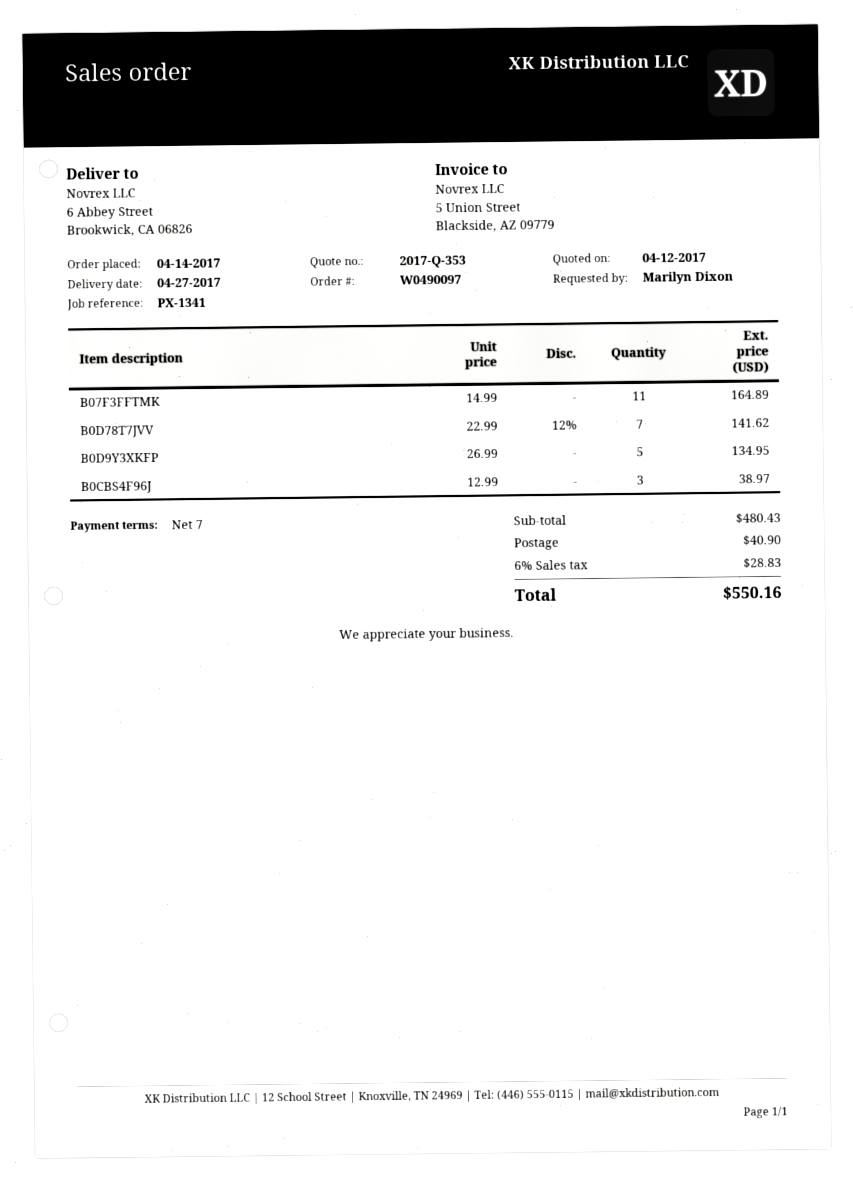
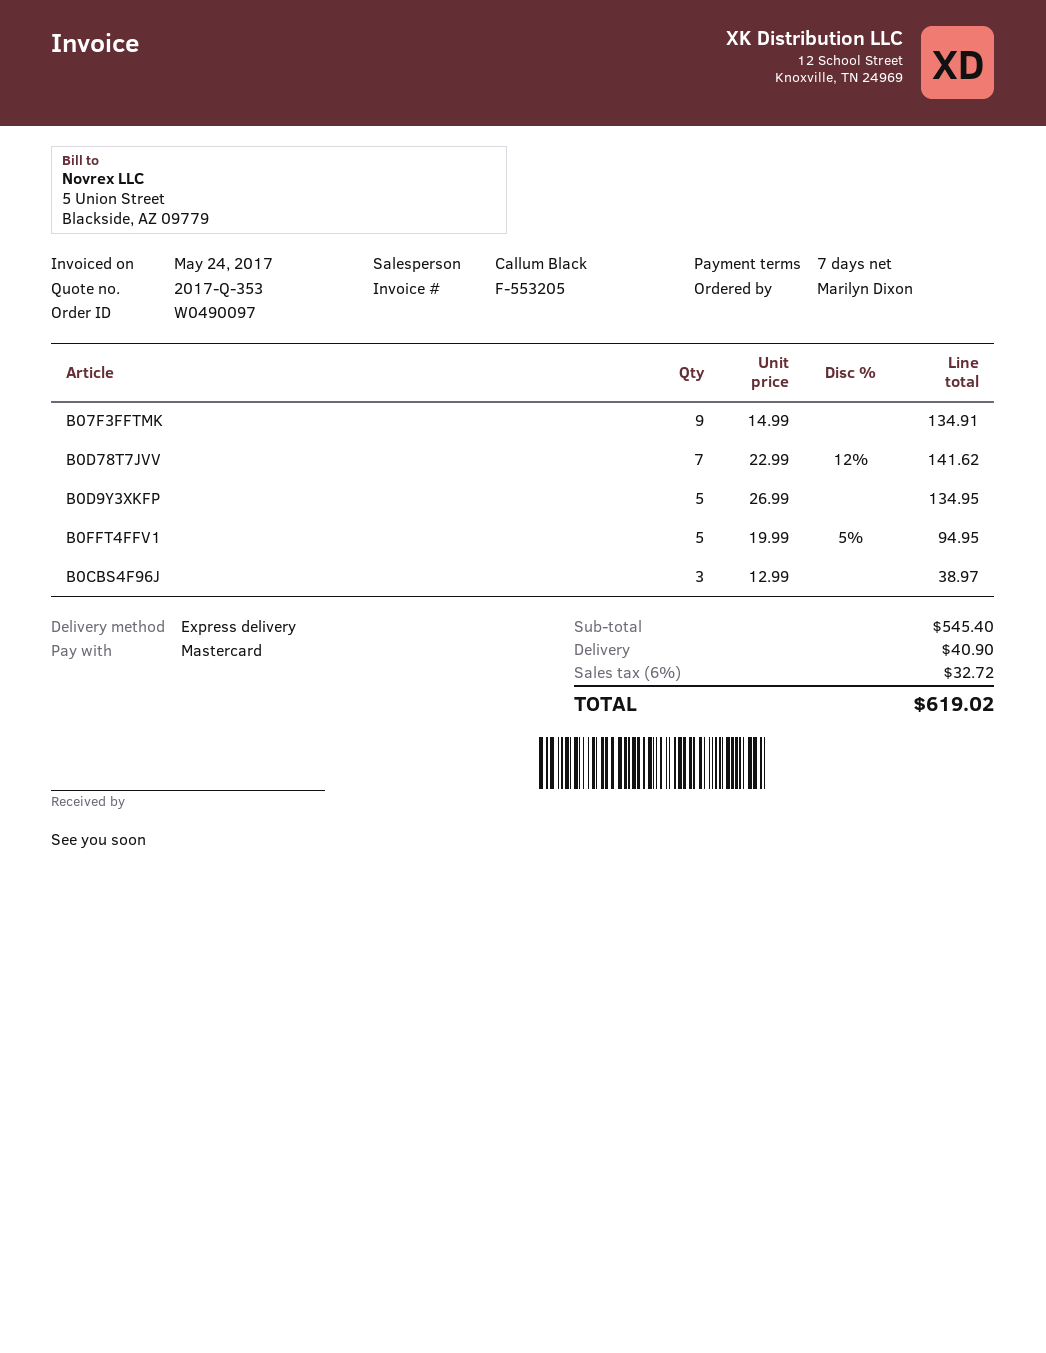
B07F3FFTMK: 11 x 14.99 = 164.89 -> 9 x 14.99 = 134.91
B0FFT4FFV1: none -> 5 x 19.99 - 5% = 94.95
subtotal: 480.43 -> 545.40
tax: 6% = 28.83 -> 6% = 32.72
total: 550.16 -> 619.02

